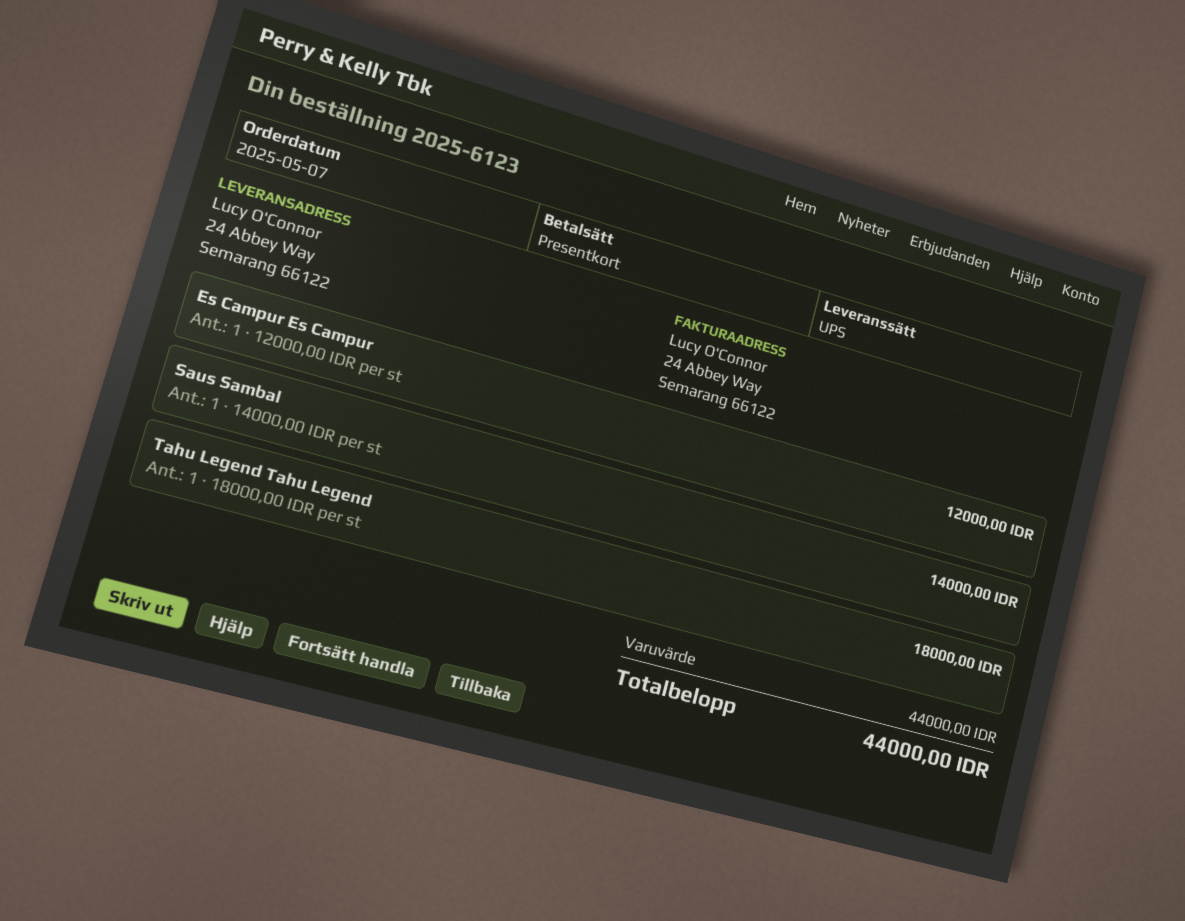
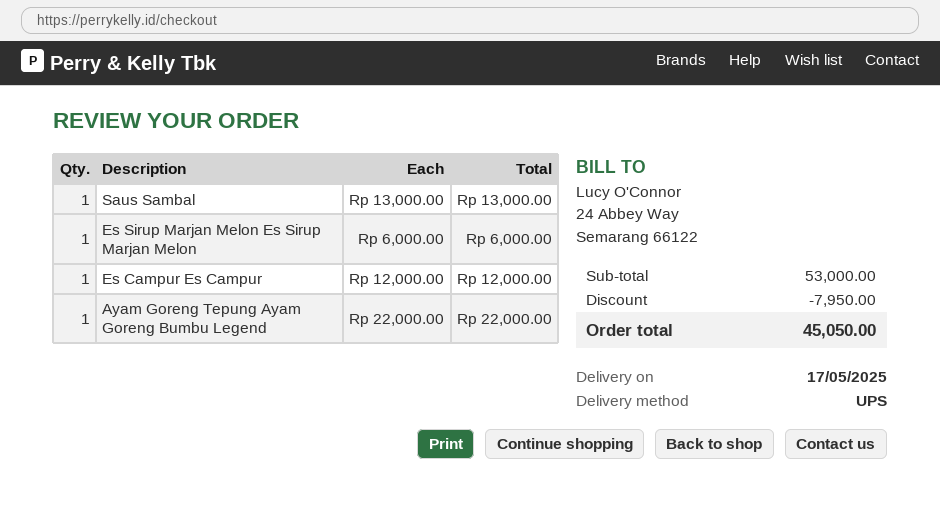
Saus Sambal: 1 x 14000.00 = 14000.00 -> 1 x 13000.00 = 13000.00
Tahu Legend Tahu Legend: 1 x 18000.00 = 18000.00 -> none
Es Sirup Marjan Melon Es Sirup Marjan Melon: none -> 1 x 6000.00 = 6000.00
Ayam Goreng Tepung Ayam Goreng Bumbu Legend: none -> 1 x 22000.00 = 22000.00
subtotal: 44000.00 -> 53000.00
discount: none -> 7950.00
total: 44000.00 -> 45050.00

